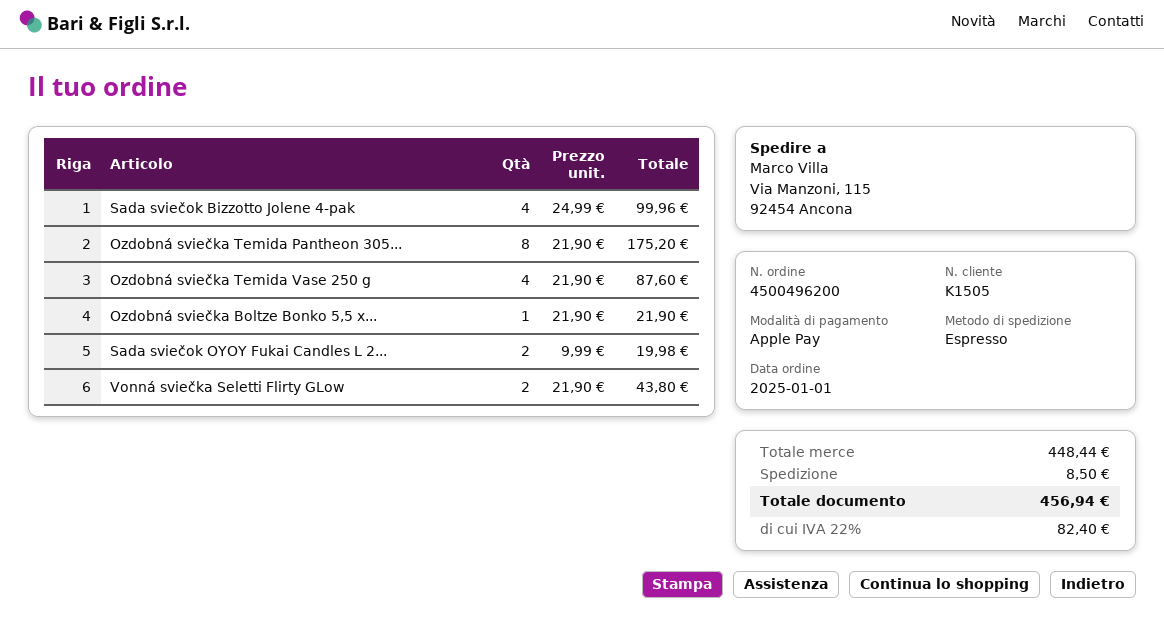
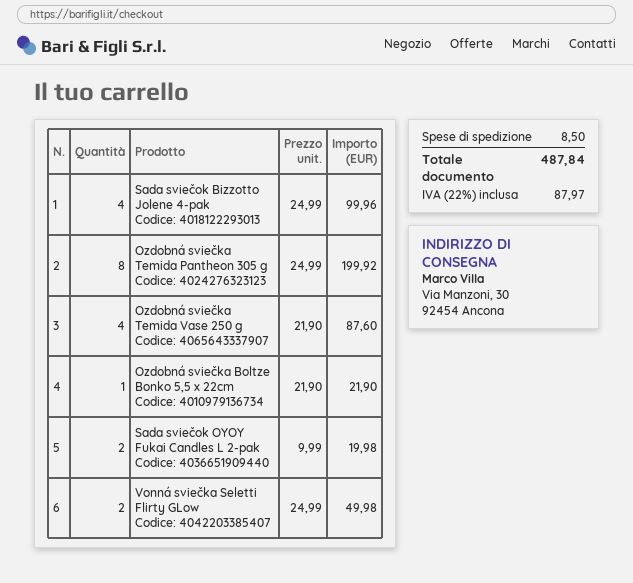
ship to: Via Manzoni, 115, 92454 Ancona -> Via Manzoni, 30, 92454 Ancona
Ozdobná sviečka Temida Pantheon 305...: 8 x 21.90 = 175.20 -> 8 x 24.99 = 199.92
Vonná sviečka Seletti Flirty GLow: 2 x 21.90 = 43.80 -> 2 x 24.99 = 49.98
tax: 22% = 82.40 -> 22% = 87.97
total: 456.94 -> 487.84

